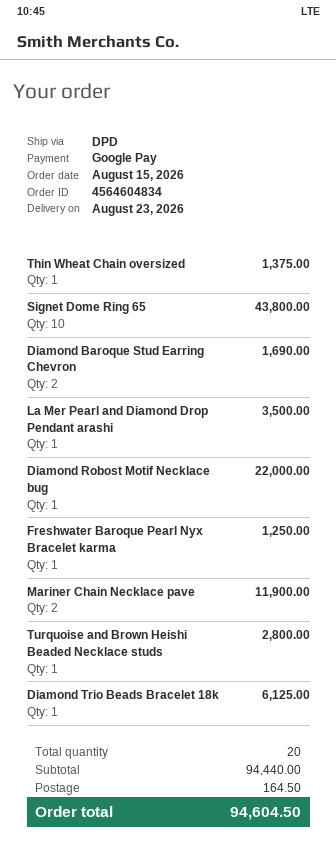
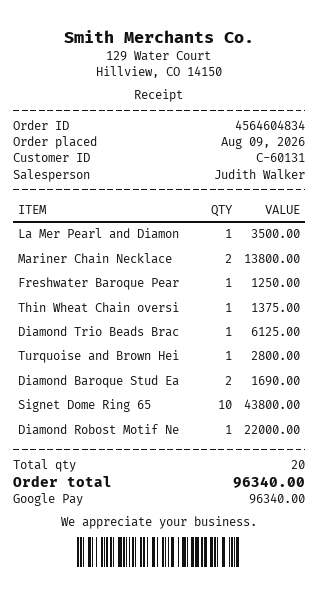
order date: 2026-08-15 -> 2026-08-09
Mariner Chain Necklace pave: 2 for 11900.00 -> 2 for 13800.00
shipping: 164.50 -> none
total: 94604.50 -> 96340.00

